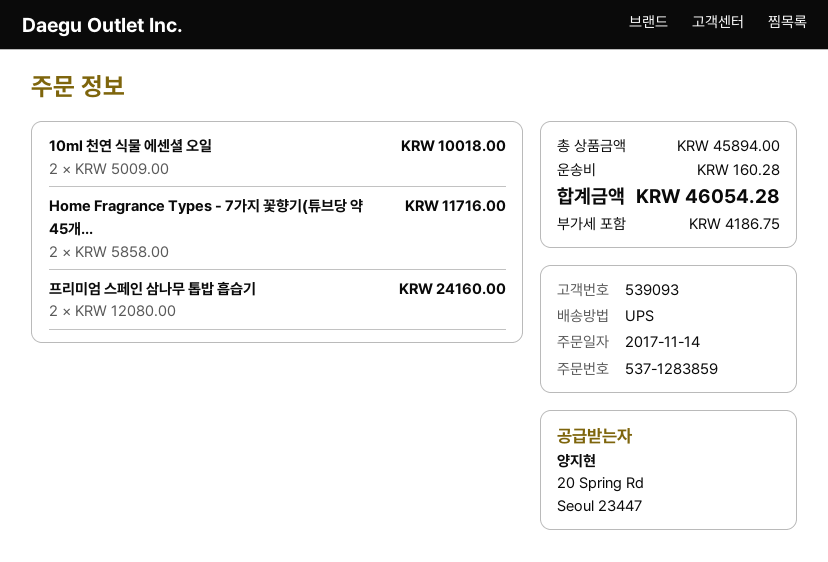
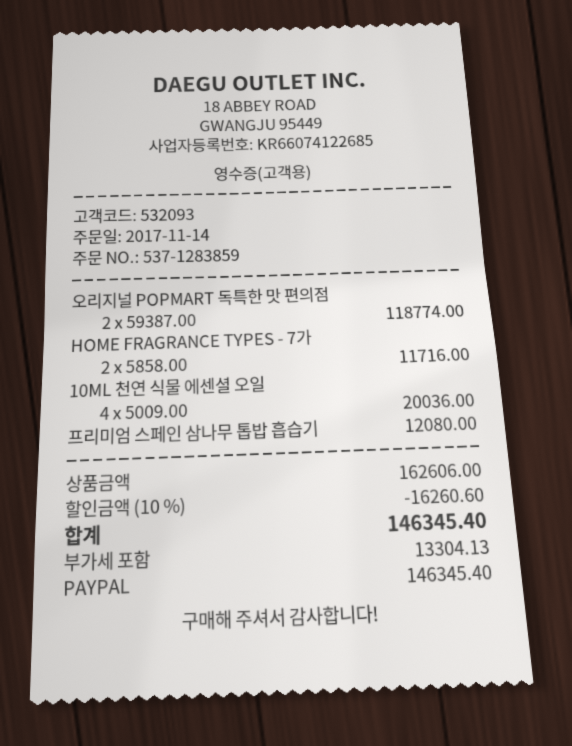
customer number: 539093 -> 532093
10ml 천연 식물 에센셜 오일: 2 x 5009.00 = 10018.00 -> 4 x 5009.00 = 20036.00
프리미엄 스페인 삼나무 톱밥 흡습기: 2 x 12080.00 = 24160.00 -> 1 x 12080.00 = 12080.00
오리지널 POPMART 독특한 맛 편의점: none -> 2 x 59387.00 = 118774.00
subtotal: 45894.00 -> 162606.00
discount: none -> 10% = 16260.60
shipping: 160.28 -> none
tax: 4186.75 -> 13304.13
total: 46054.28 -> 146345.40

